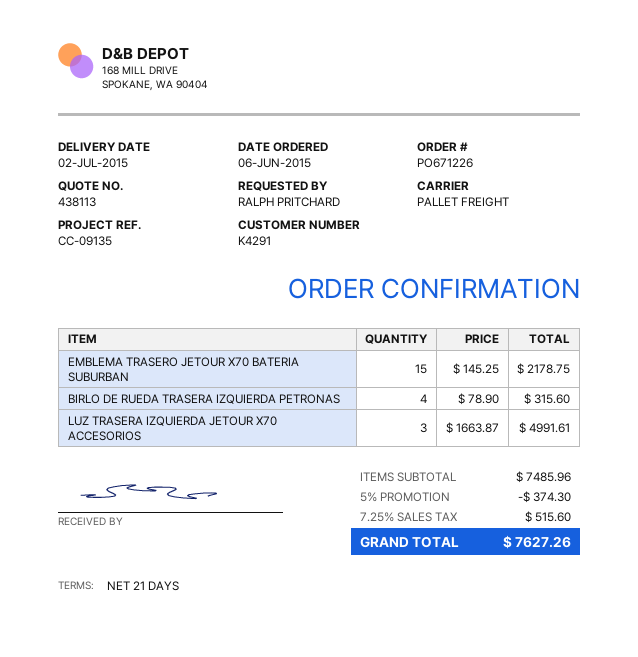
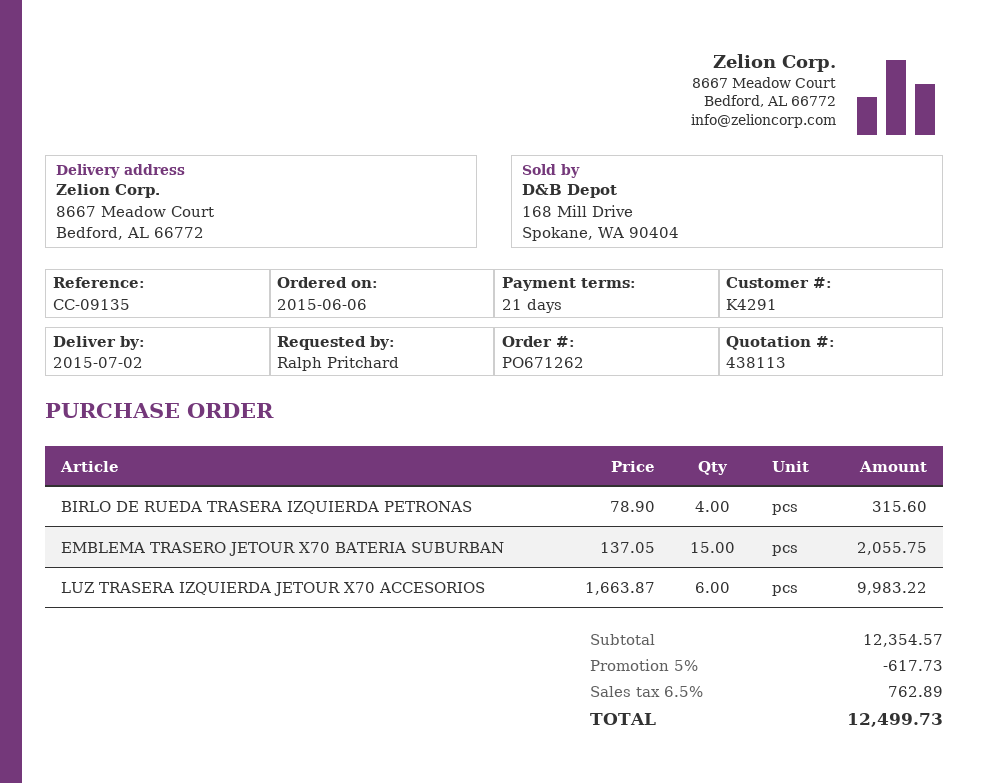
order number: PO671226 -> PO671262
EMBLEMA TRASERO JETOUR X70 BATERIA SUBURBAN: 15 x 145.25 = 2178.75 -> 15 x 137.05 = 2055.75
LUZ TRASERA IZQUIERDA JETOUR X70 ACCESORIOS: 3 x 1663.87 = 4991.61 -> 6 x 1663.87 = 9983.22
subtotal: 7485.96 -> 12354.57
discount: 5% = 374.30 -> 5% = 617.73
tax: 7.25% = 515.60 -> 6.5% = 762.89
total: 7627.26 -> 12499.73

